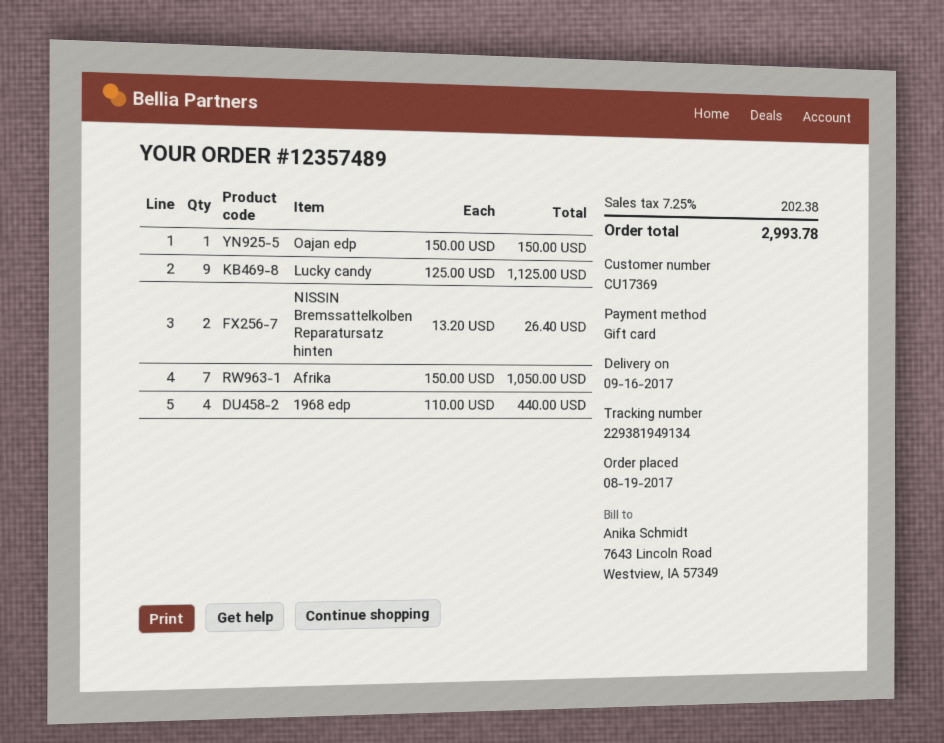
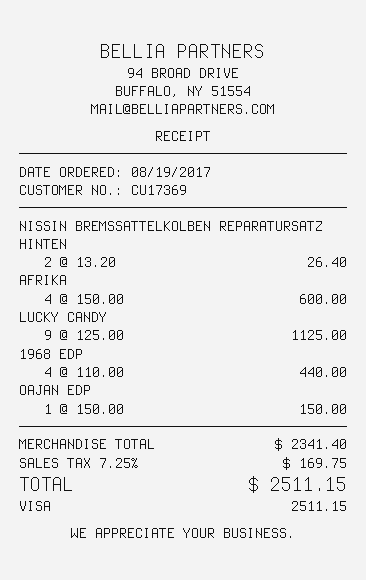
payment method: gift card -> Visa
Afrika: 7 x 150.00 = 1050.00 -> 4 x 150.00 = 600.00
tax: 7.25% = 202.38 -> 7.25% = 169.75
total: 2993.78 -> 2511.15

